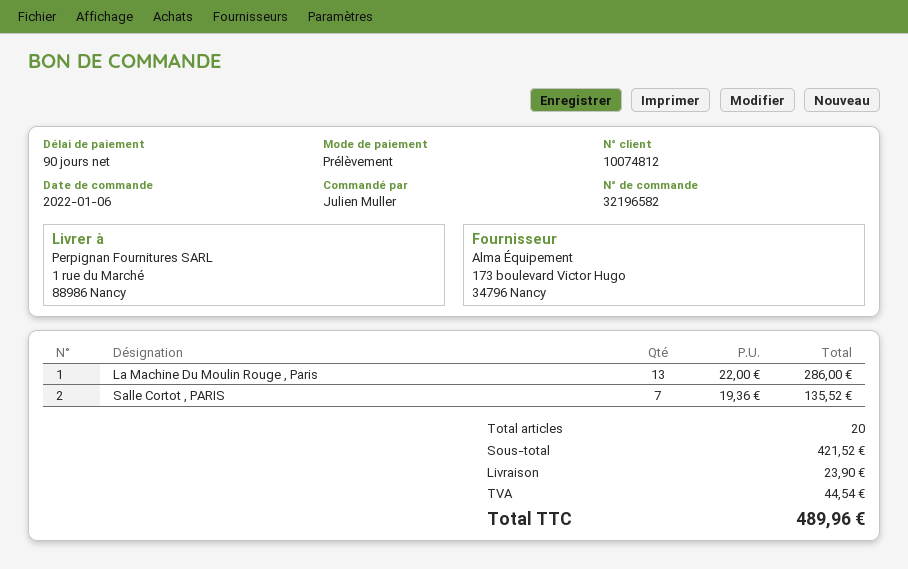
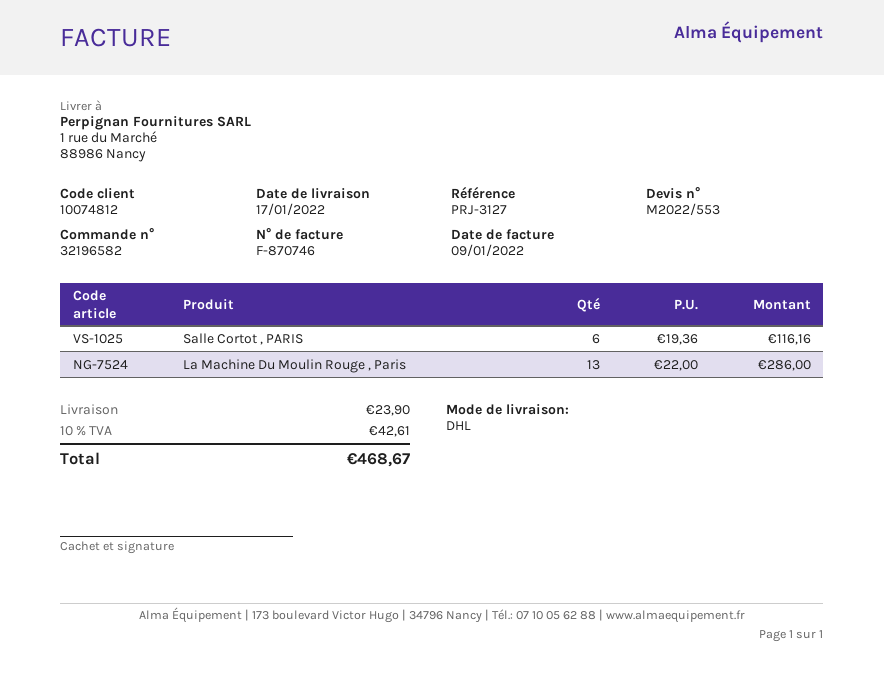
Salle Cortot , PARIS: 7 x 19.36 = 135.52 -> 6 x 19.36 = 116.16
tax: 44.54 -> 42.61
total: 489.96 -> 468.67

